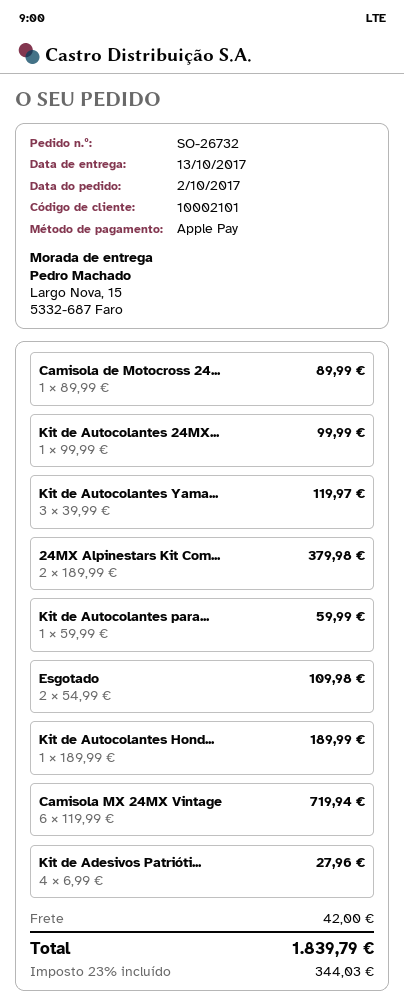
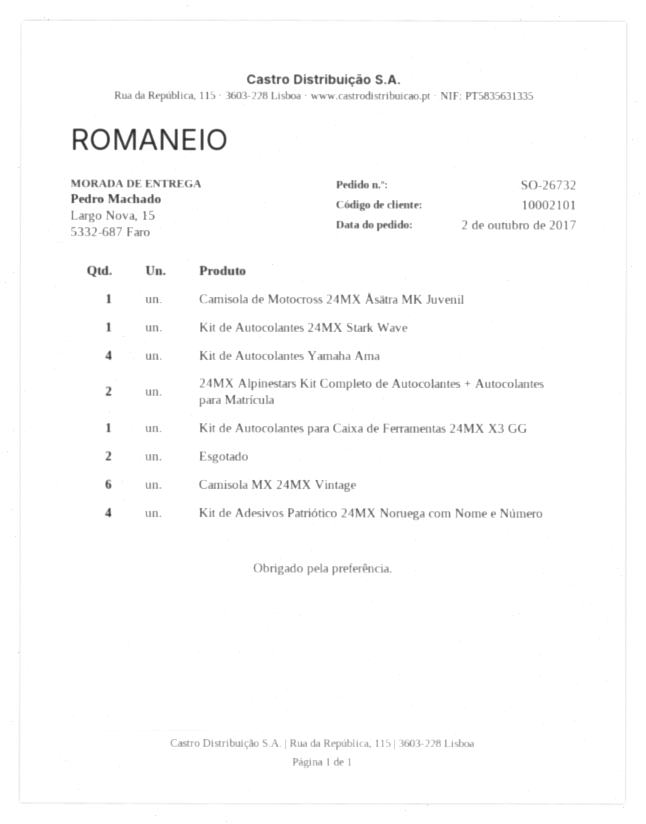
Kit de Autocolantes Yama...: 3 -> 4
Kit de Autocolantes Hond...: 1 -> none

